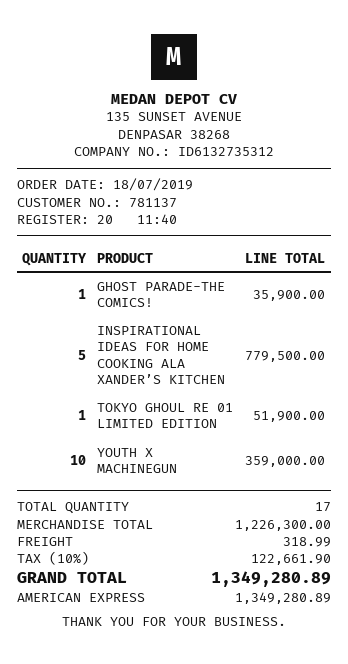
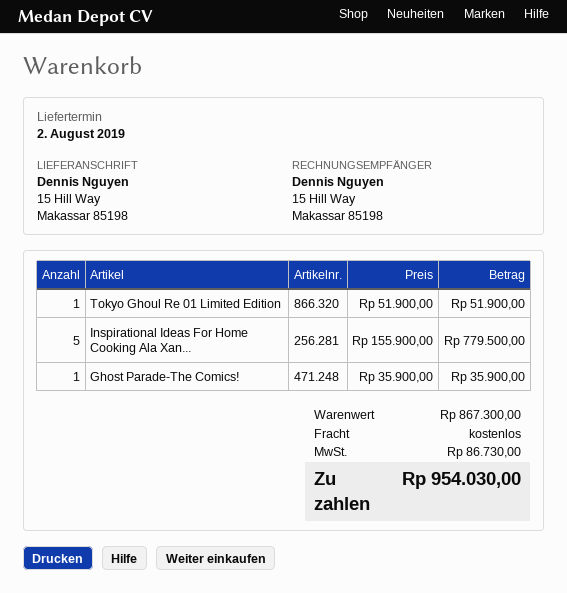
YOUTH X MACHINEGUN: 10 for 359000.00 -> none
subtotal: 1226300.00 -> 867300.00
shipping: 318.99 -> 0.00
tax: 122661.90 -> 86730.00
total: 1349280.89 -> 954030.00

